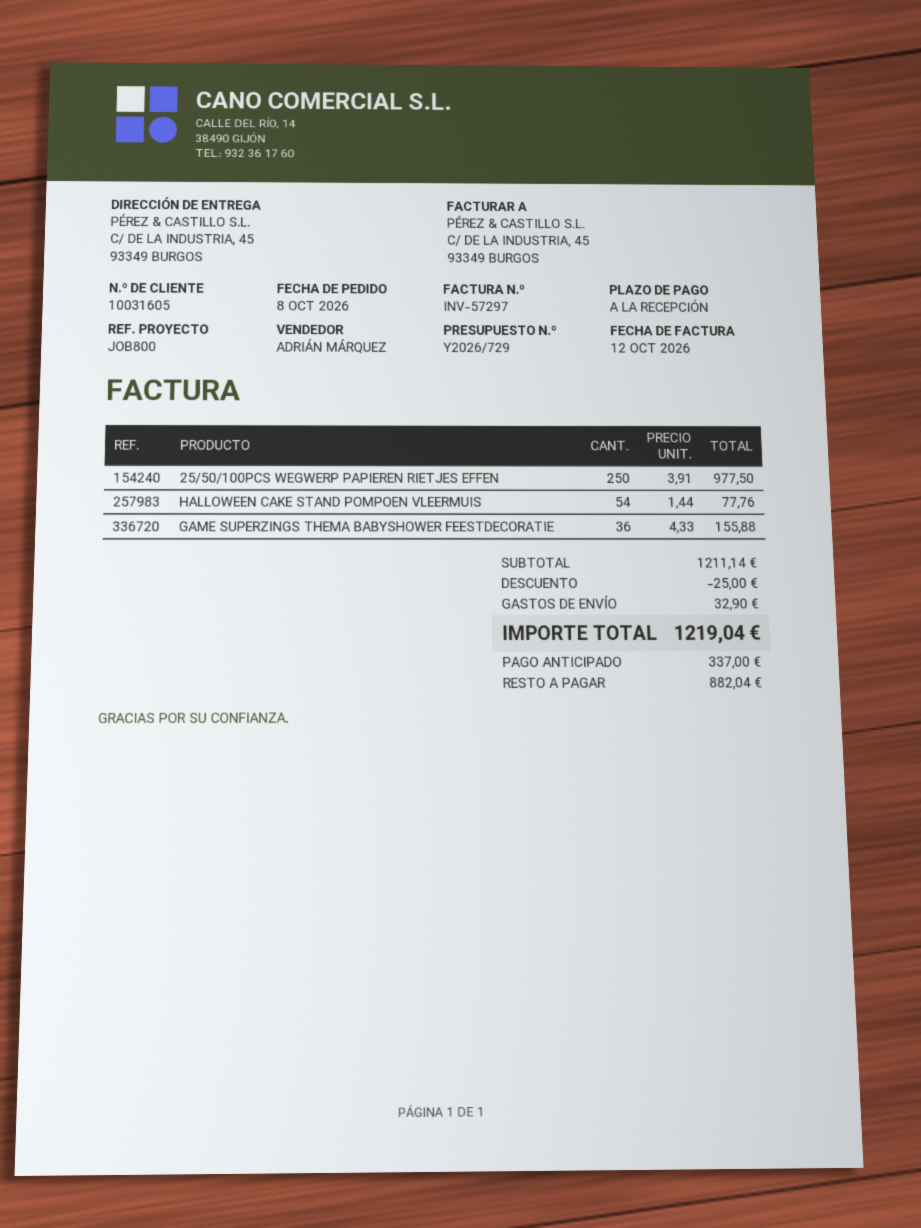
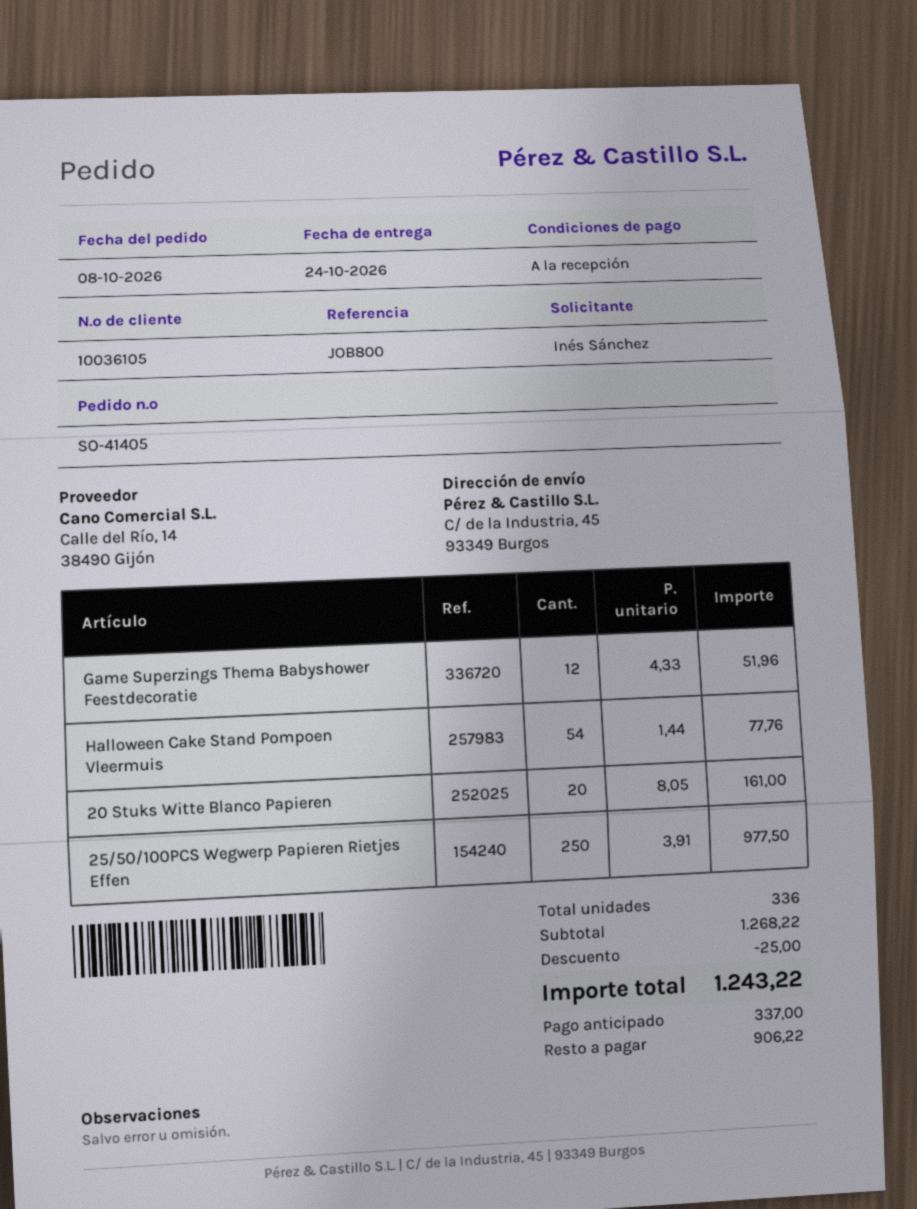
customer number: 10031605 -> 10036105
GAME SUPERZINGS THEMA BABYSHOWER FEESTDECORATIE: 36 x 4.33 = 155.88 -> 12 x 4.33 = 51.96
20 Stuks Witte Blanco Papieren: none -> 20 x 8.05 = 161.00
subtotal: 1211.14 -> 1268.22
shipping: 32.90 -> none
total: 1219.04 -> 1243.22
balance: 882.04 -> 906.22

